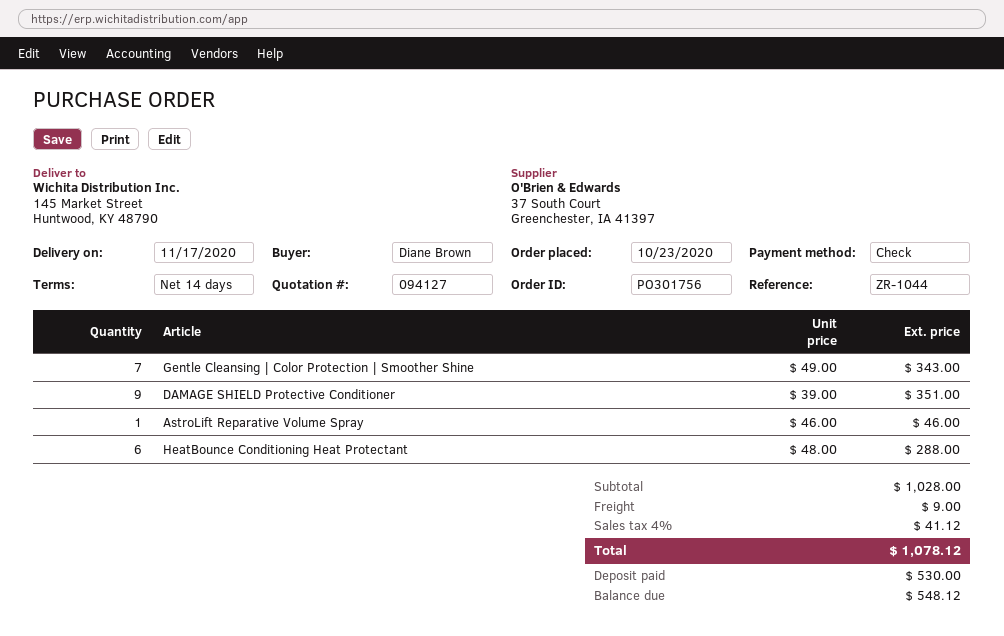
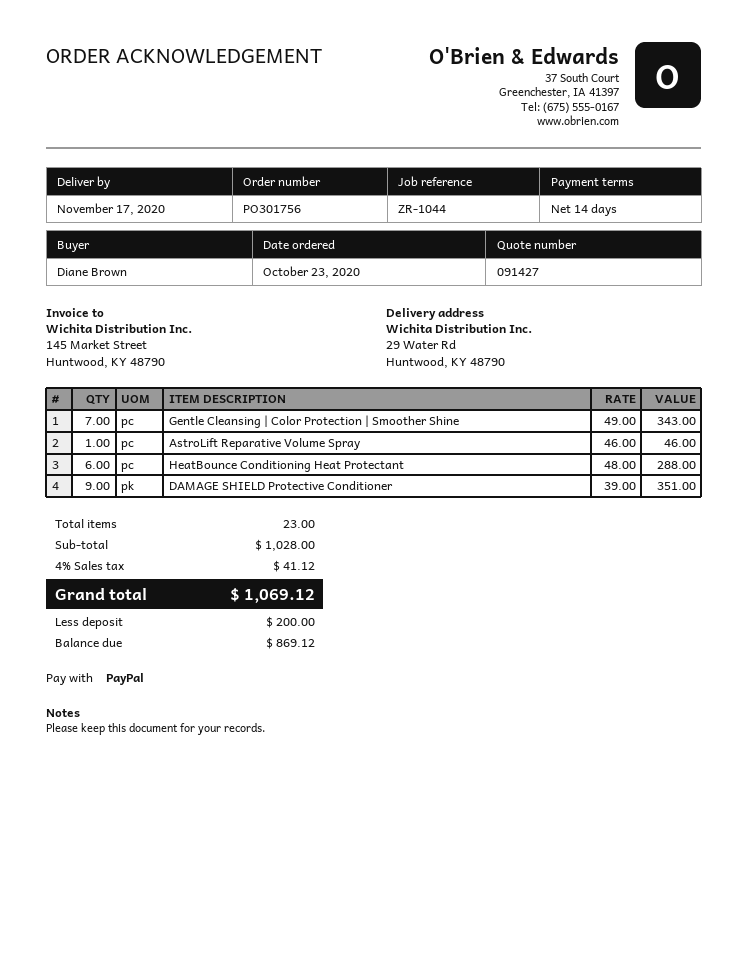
quote number: 094127 -> 091427
payment method: cheque -> PayPal
ship to: 145 Market Street, Huntwood, KY 48790 -> 29 Water Rd, Huntwood, KY 48790
shipping: 9.00 -> none
total: 1078.12 -> 1069.12
deposit: 530.00 -> 200.00
balance: 548.12 -> 869.12

